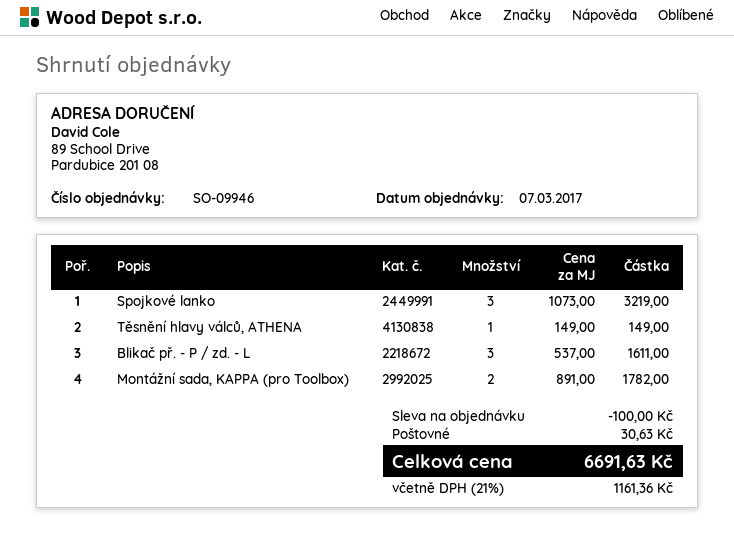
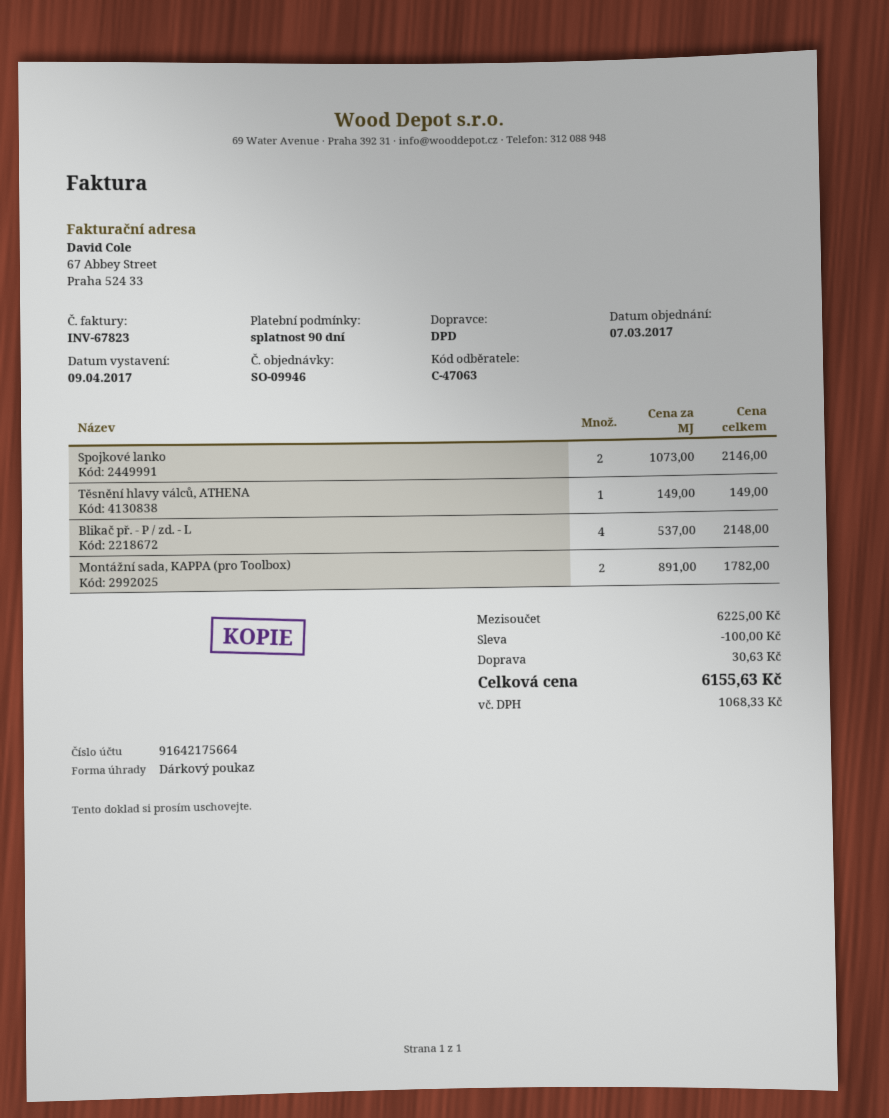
Spojkové lanko: 3 x 1073.00 = 3219.00 -> 2 x 1073.00 = 2146.00
Blikač př. - P / zd. - L: 3 x 537.00 = 1611.00 -> 4 x 537.00 = 2148.00
tax: 1161.36 -> 1068.33
total: 6691.63 -> 6155.63

